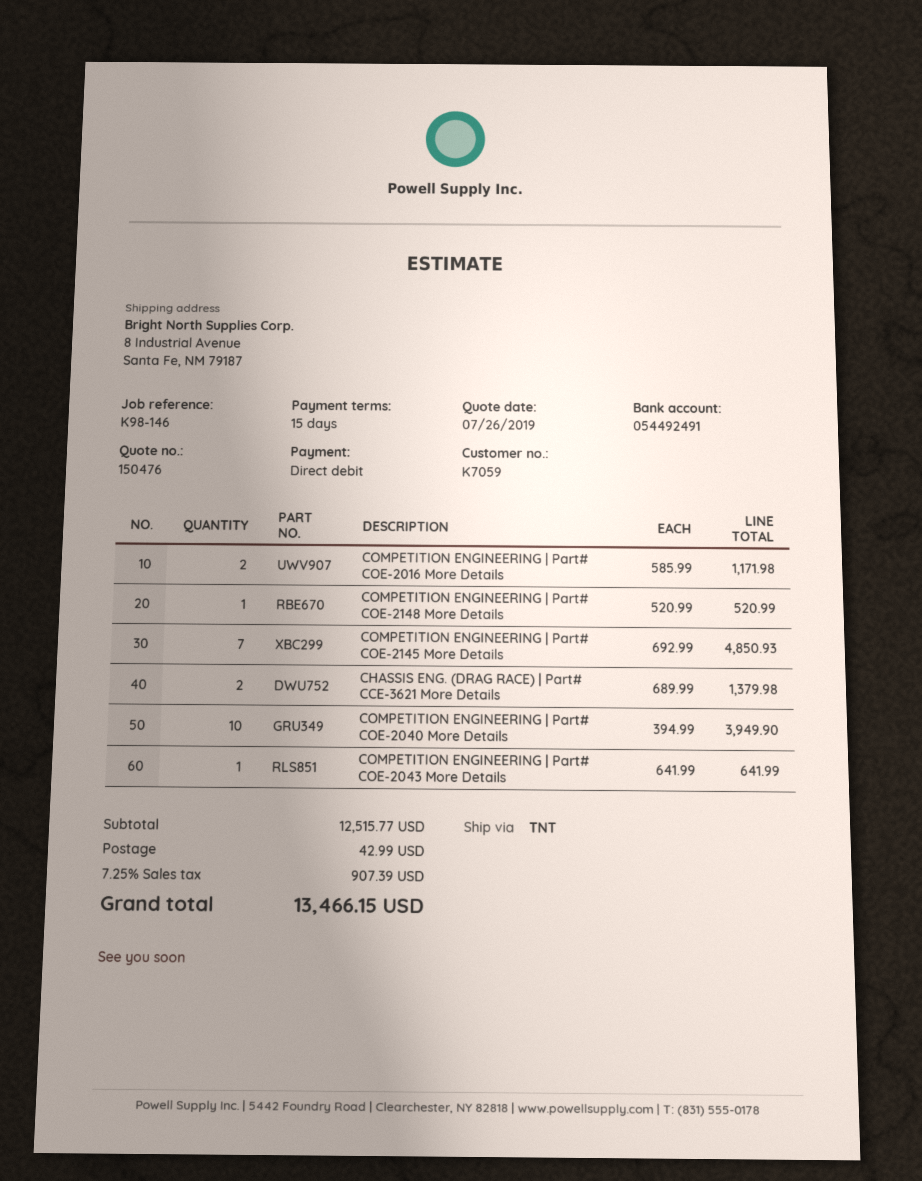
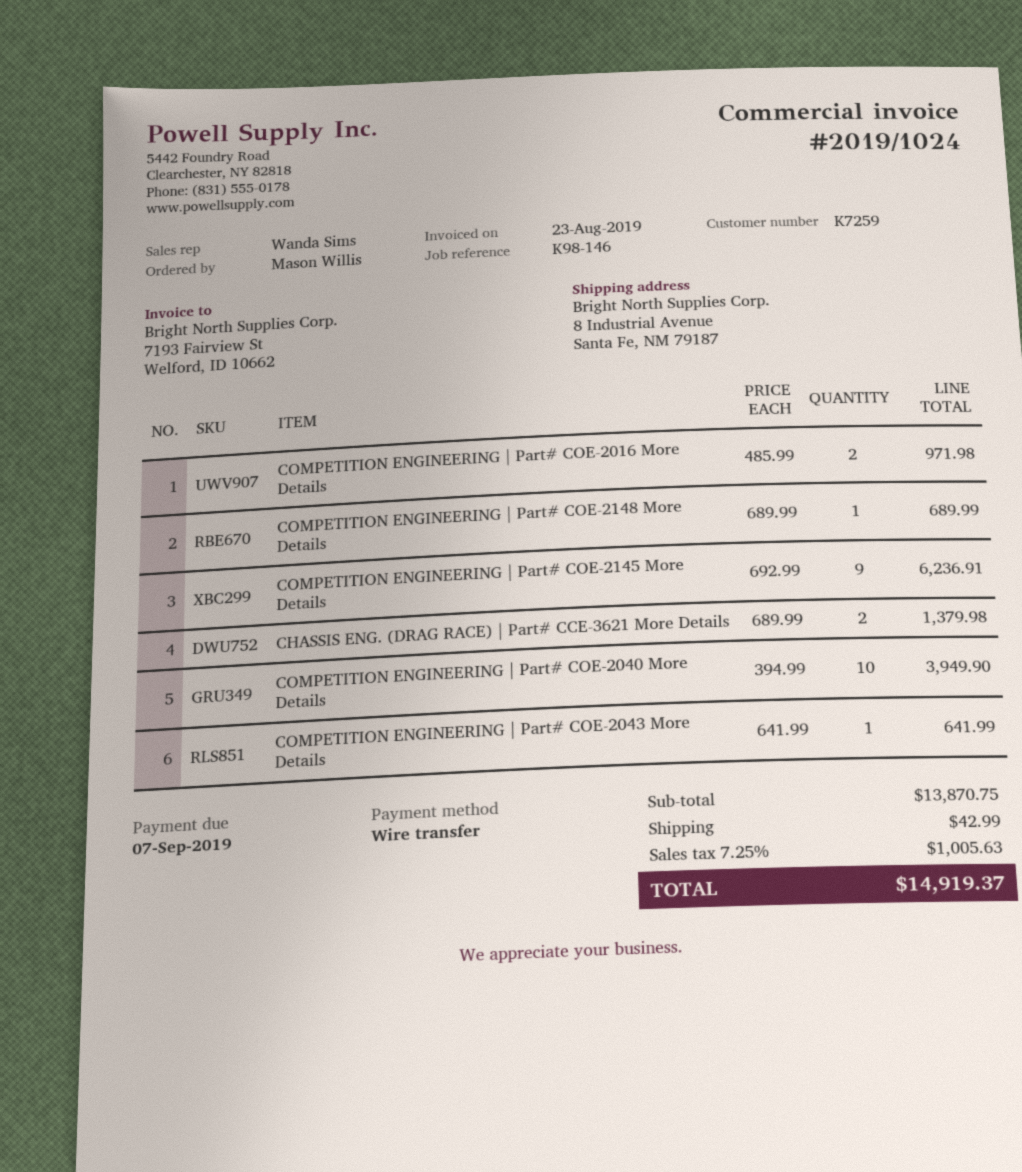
customer number: K7059 -> K7259
payment method: direct debit -> bank transfer
COMPETITION ENGINEERING | Part# COE-2016 More Details: 2 x 585.99 = 1171.98 -> 2 x 485.99 = 971.98
COMPETITION ENGINEERING | Part# COE-2148 More Details: 1 x 520.99 = 520.99 -> 1 x 689.99 = 689.99
COMPETITION ENGINEERING | Part# COE-2145 More Details: 7 x 692.99 = 4850.93 -> 9 x 692.99 = 6236.91
subtotal: 12515.77 -> 13870.75
tax: 7.25% = 907.39 -> 7.25% = 1005.63
total: 13466.15 -> 14919.37

